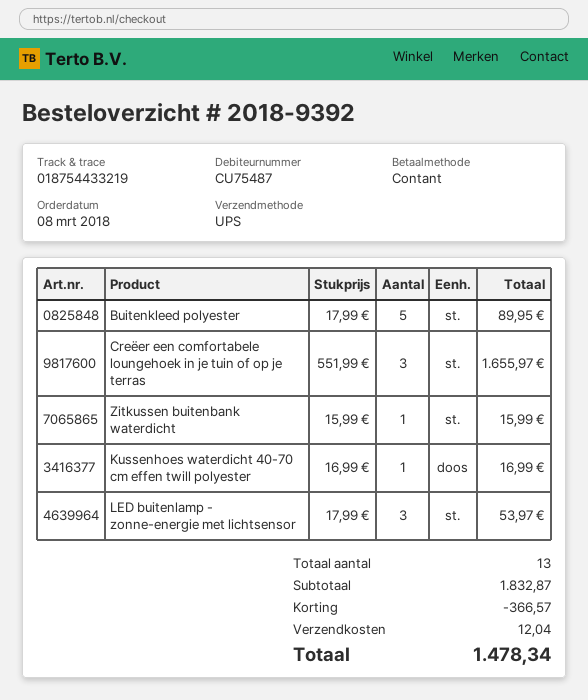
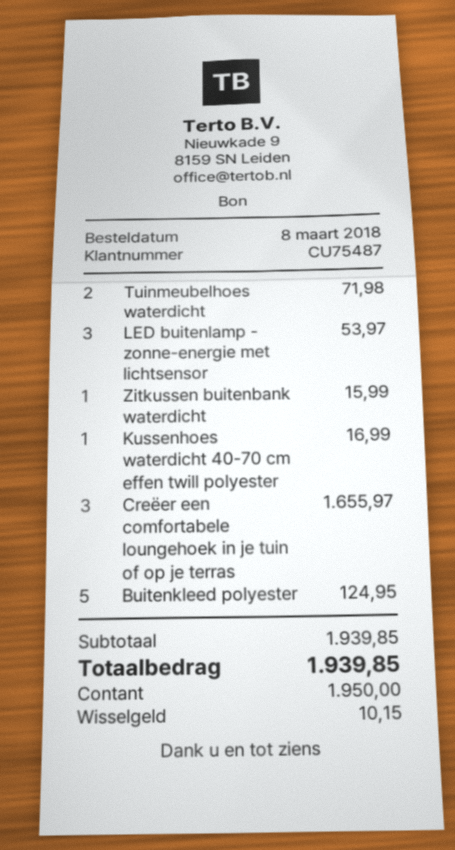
Buitenkleed polyester: 5 for 89.95 -> 5 for 124.95
Tuinmeubelhoes waterdicht: none -> 2 for 71.98
subtotal: 1832.87 -> 1939.85
discount: 366.57 -> none
shipping: 12.04 -> none
total: 1478.34 -> 1939.85

